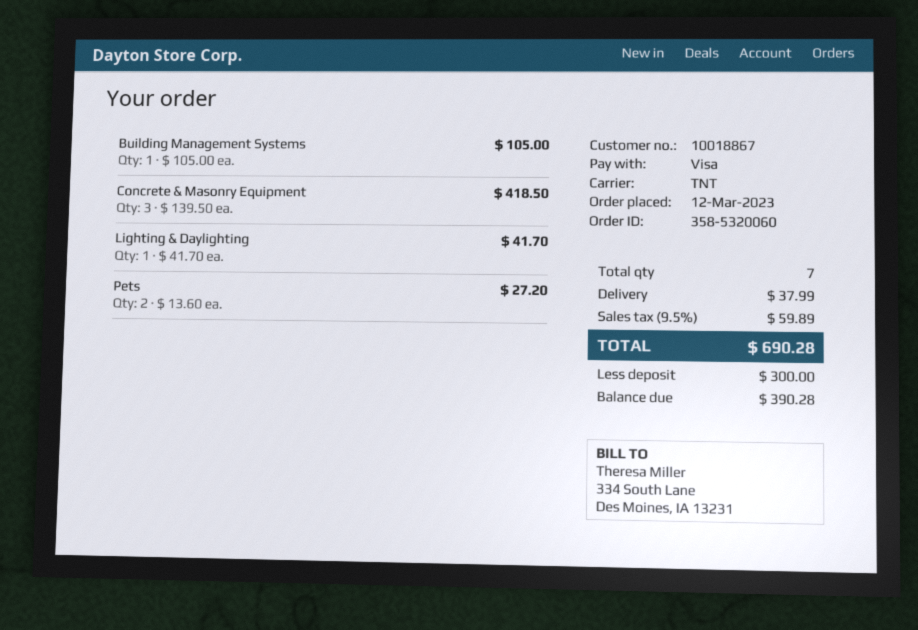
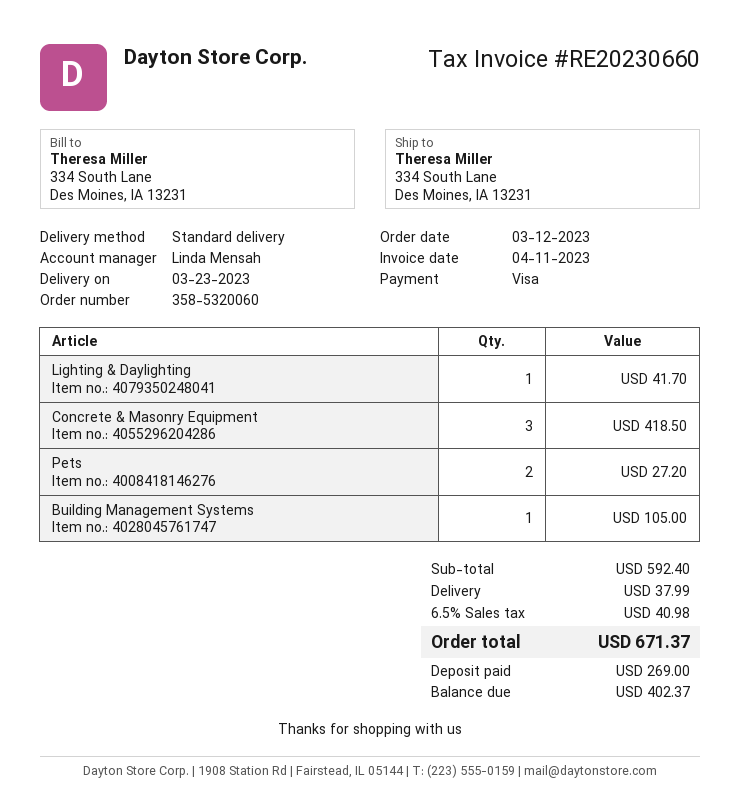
shipping method: TNT -> standard
tax: 9.5% = 59.89 -> 6.5% = 40.98
total: 690.28 -> 671.37
deposit: 300.00 -> 269.00
balance: 390.28 -> 402.37

